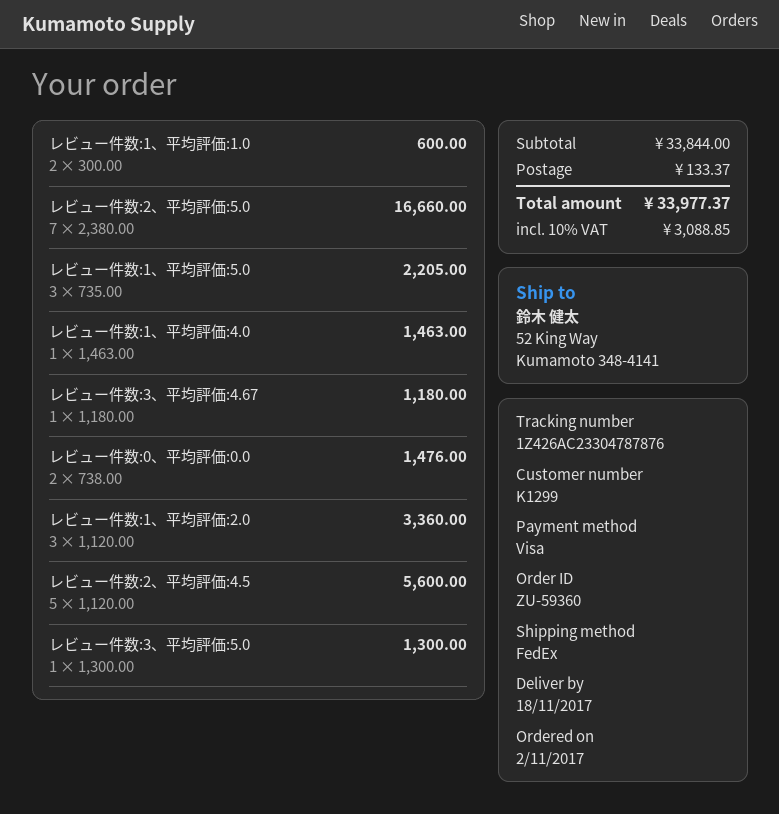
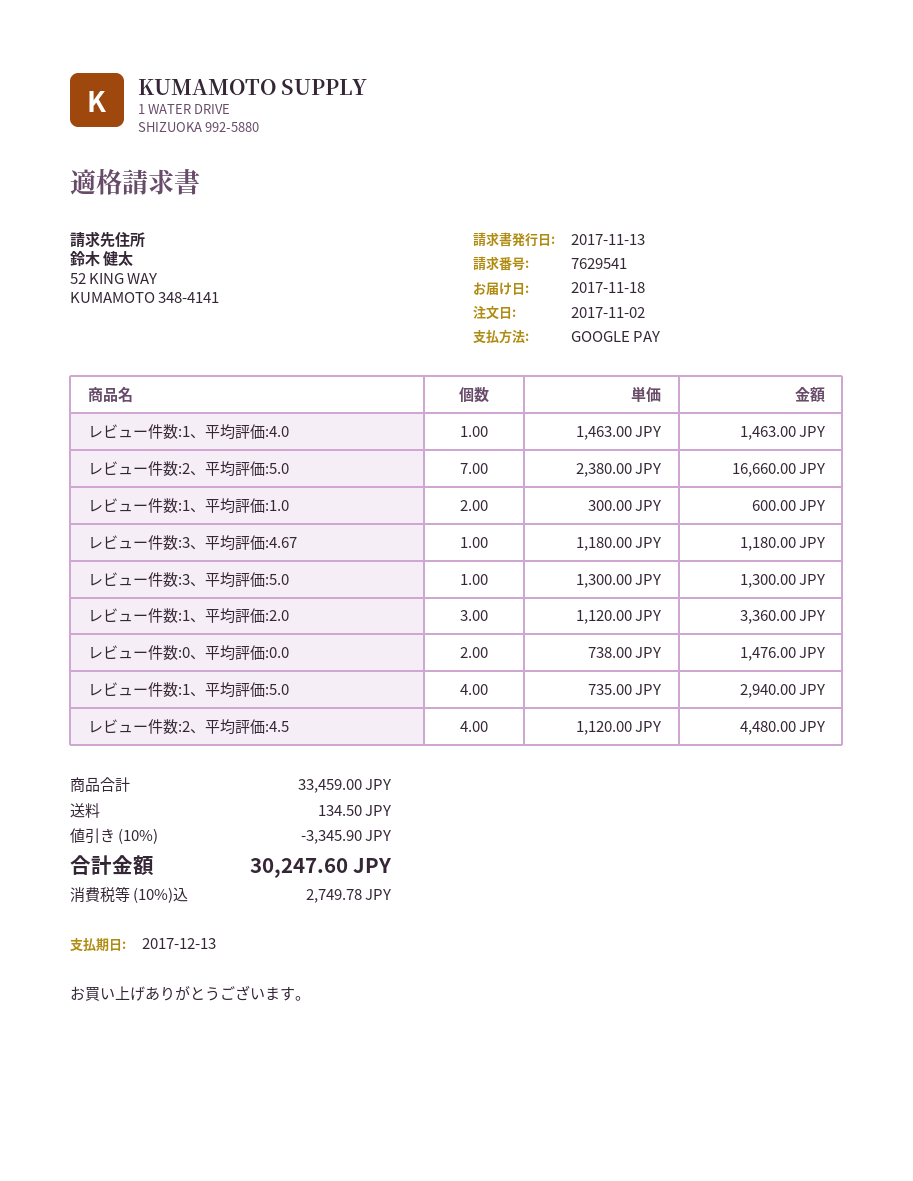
payment method: Visa -> Google Pay
レビュー件数:1、平均評価:5.0: 3 x 735.00 = 2205.00 -> 4 x 735.00 = 2940.00
レビュー件数:2、平均評価:4.5: 5 x 1120.00 = 5600.00 -> 4 x 1120.00 = 4480.00
subtotal: 33844.00 -> 33459.00
discount: none -> 10% = 3345.90
shipping: 133.37 -> 134.50
tax: 10% = 3088.85 -> 10% = 2749.78
total: 33977.37 -> 30247.60

